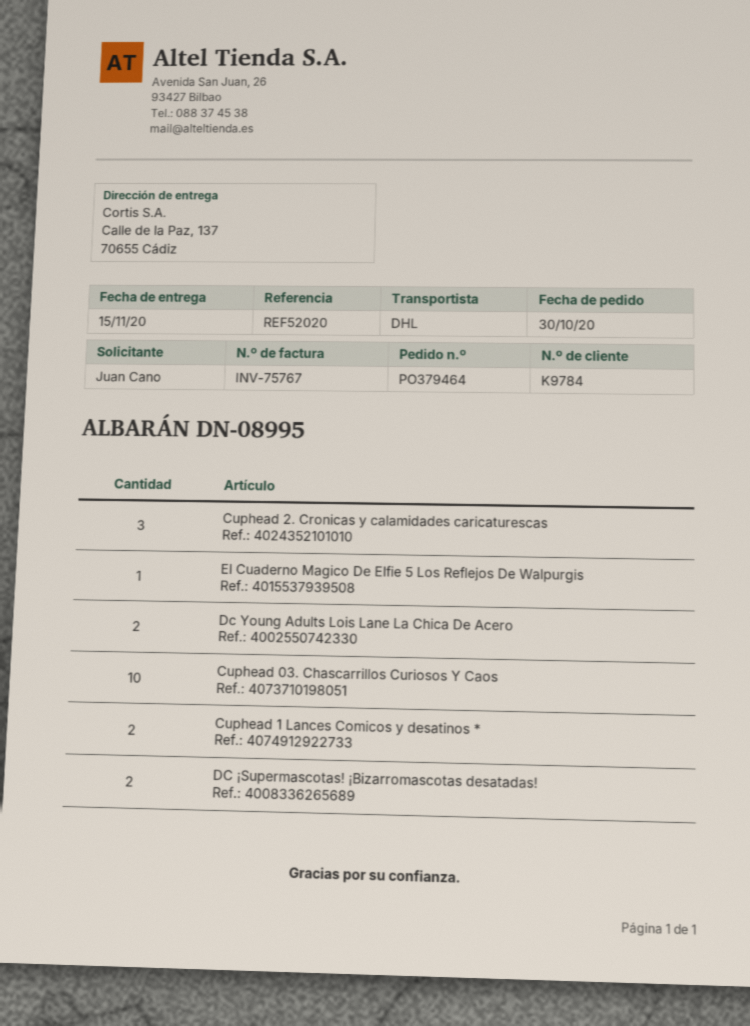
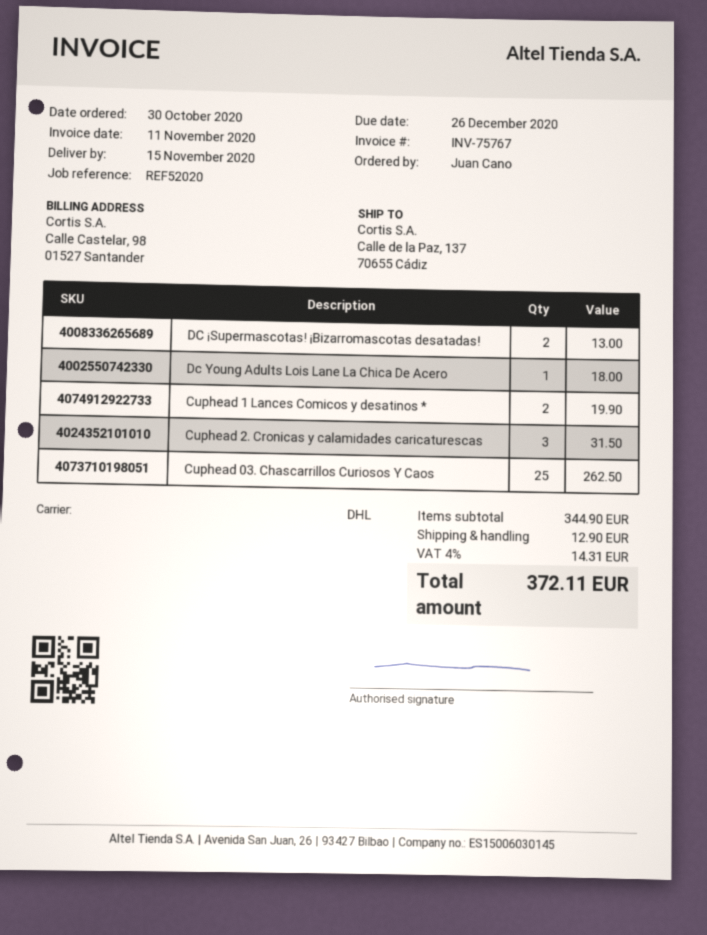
El Cuaderno Magico De Elfie 5 Los Reflejos De Walpurgis: 1 -> none
Dc Young Adults Lois Lane La Chica De Acero: 2 -> 1
Cuphead 03. Chascarrillos Curiosos Y Caos: 10 -> 25

